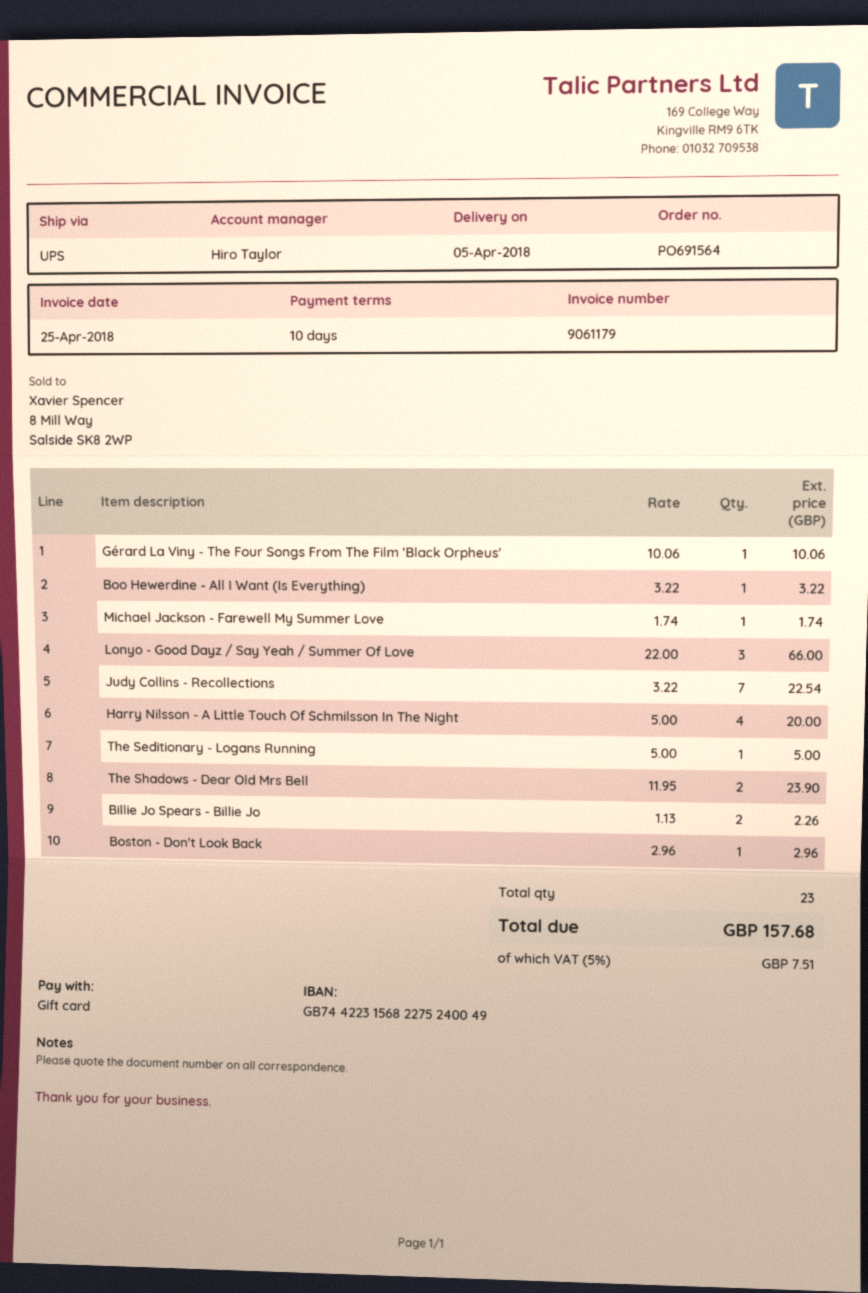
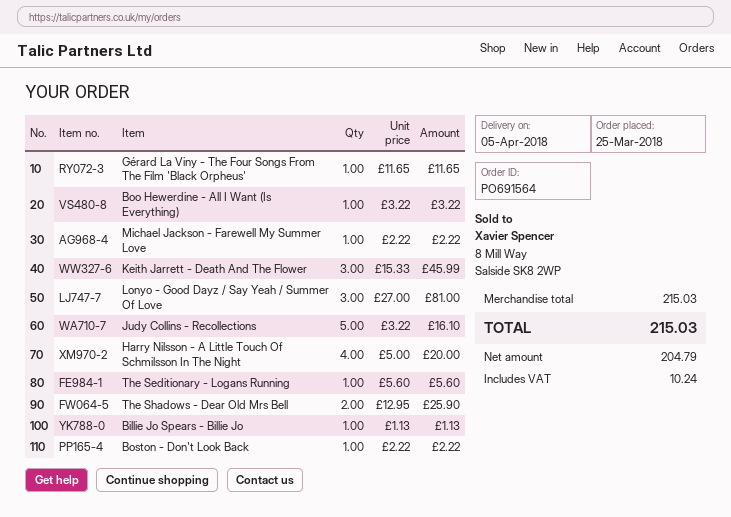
Gérard La Viny - The Four Songs From The Film 'Black Orpheus': 1 x 10.06 = 10.06 -> 1 x 11.65 = 11.65
Michael Jackson - Farewell My Summer Love: 1 x 1.74 = 1.74 -> 1 x 2.22 = 2.22
Lonyo - Good Dayz / Say Yeah / Summer Of Love: 3 x 22.00 = 66.00 -> 3 x 27.00 = 81.00
Judy Collins - Recollections: 7 x 3.22 = 22.54 -> 5 x 3.22 = 16.10
The Seditionary - Logans Running: 1 x 5.00 = 5.00 -> 1 x 5.60 = 5.60
The Shadows - Dear Old Mrs Bell: 2 x 11.95 = 23.90 -> 2 x 12.95 = 25.90
Billie Jo Spears - Billie Jo: 2 x 1.13 = 2.26 -> 1 x 1.13 = 1.13
Boston - Don't Look Back: 1 x 2.96 = 2.96 -> 1 x 2.22 = 2.22
Keith Jarrett - Death And The Flower: none -> 3 x 15.33 = 45.99
tax: 7.51 -> 10.24
total: 157.68 -> 215.03

